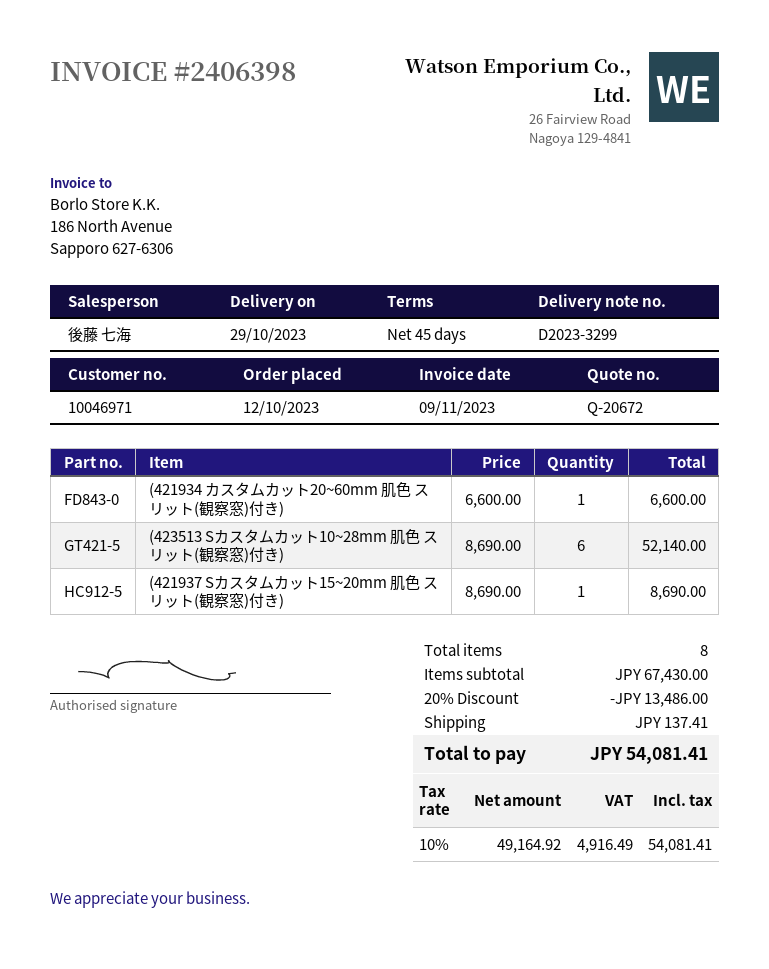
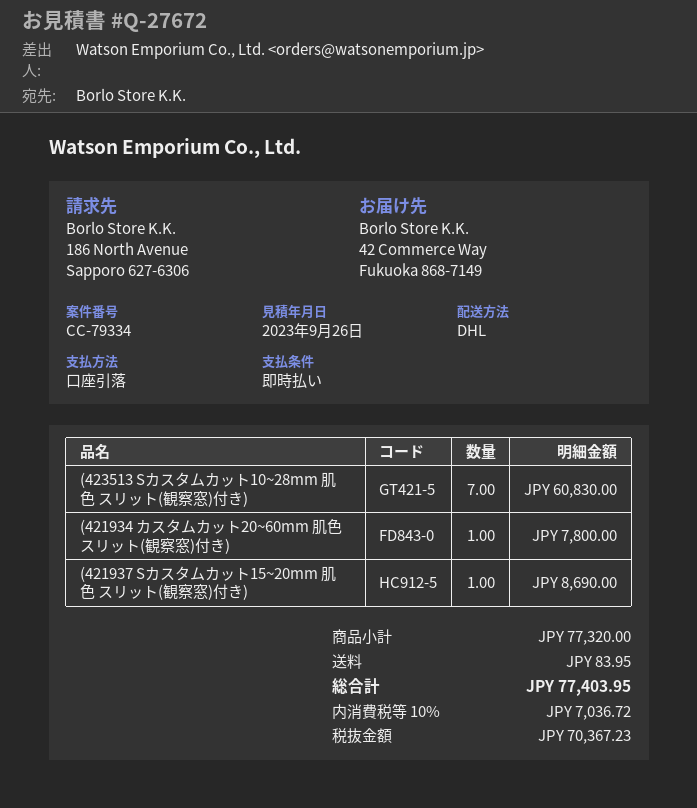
quote number: Q-20672 -> Q-27672
payment terms: 45 days -> on receipt
(421934 カスタムカット20~60mm 肌色 スリット(観察窓)付き): 1 for 6600.00 -> 1 for 7800.00
(423513 Sカスタムカット10~28mm 肌色 スリット(観察窓)付き): 6 for 52140.00 -> 7 for 60830.00
subtotal: 67430.00 -> 77320.00
discount: 20% = 13486.00 -> none
shipping: 137.41 -> 83.95
net: 49164.92 -> 70367.23
tax: 10% = 4916.49 -> 10% = 7036.72
total: 54081.41 -> 77403.95

